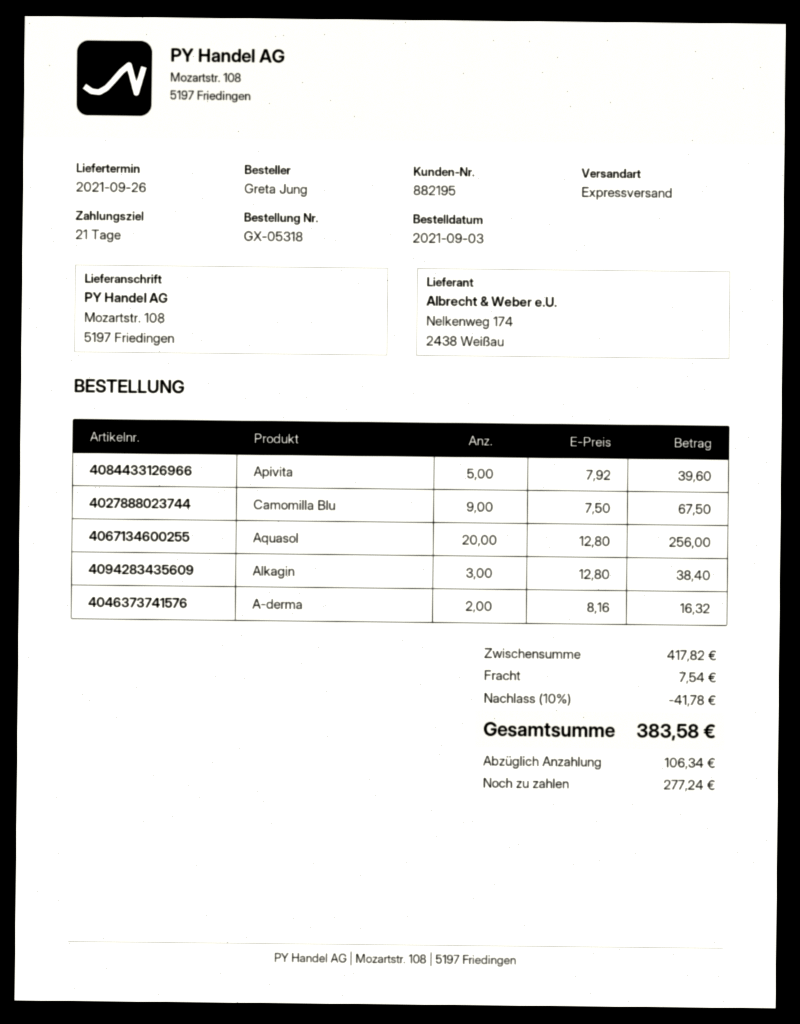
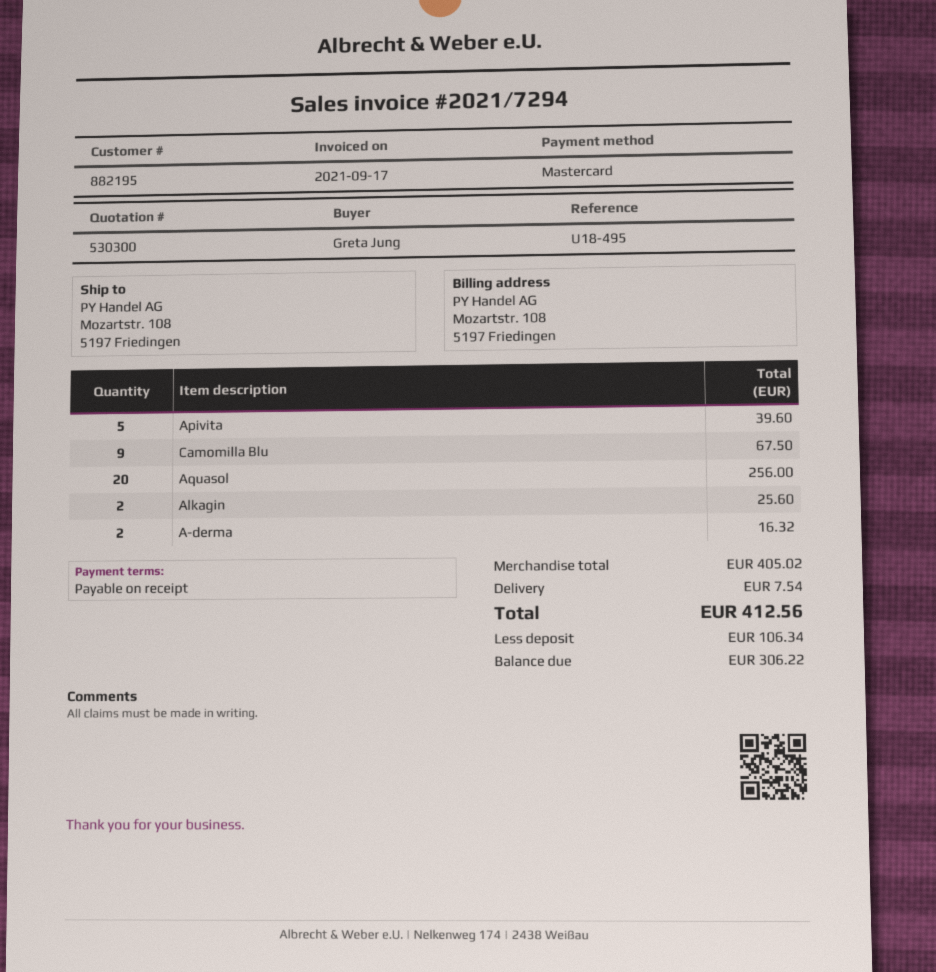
payment terms: 21 days -> on receipt
Alkagin: 3 for 38.40 -> 2 for 25.60
subtotal: 417.82 -> 405.02
discount: 10% = 41.78 -> none
total: 383.58 -> 412.56
balance: 277.24 -> 306.22

